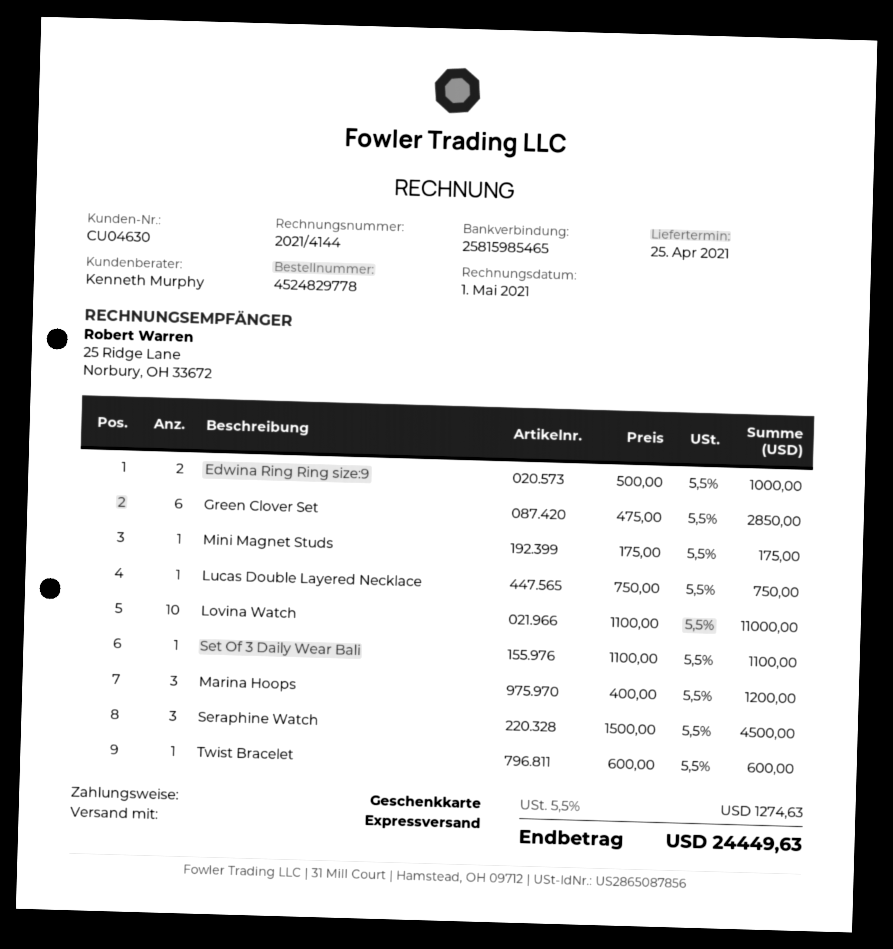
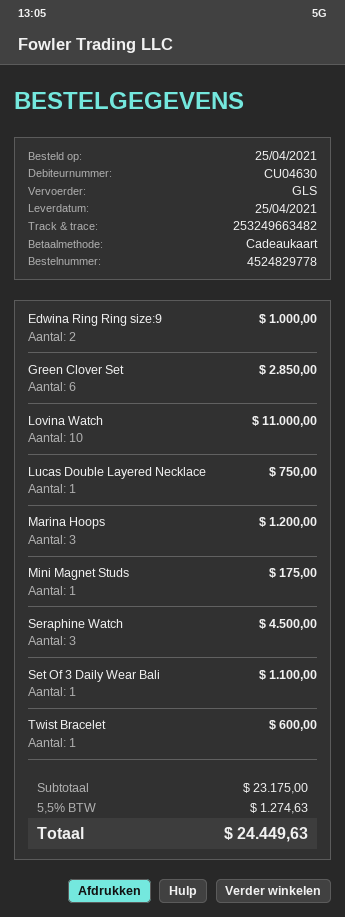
shipping method: express -> GLS

